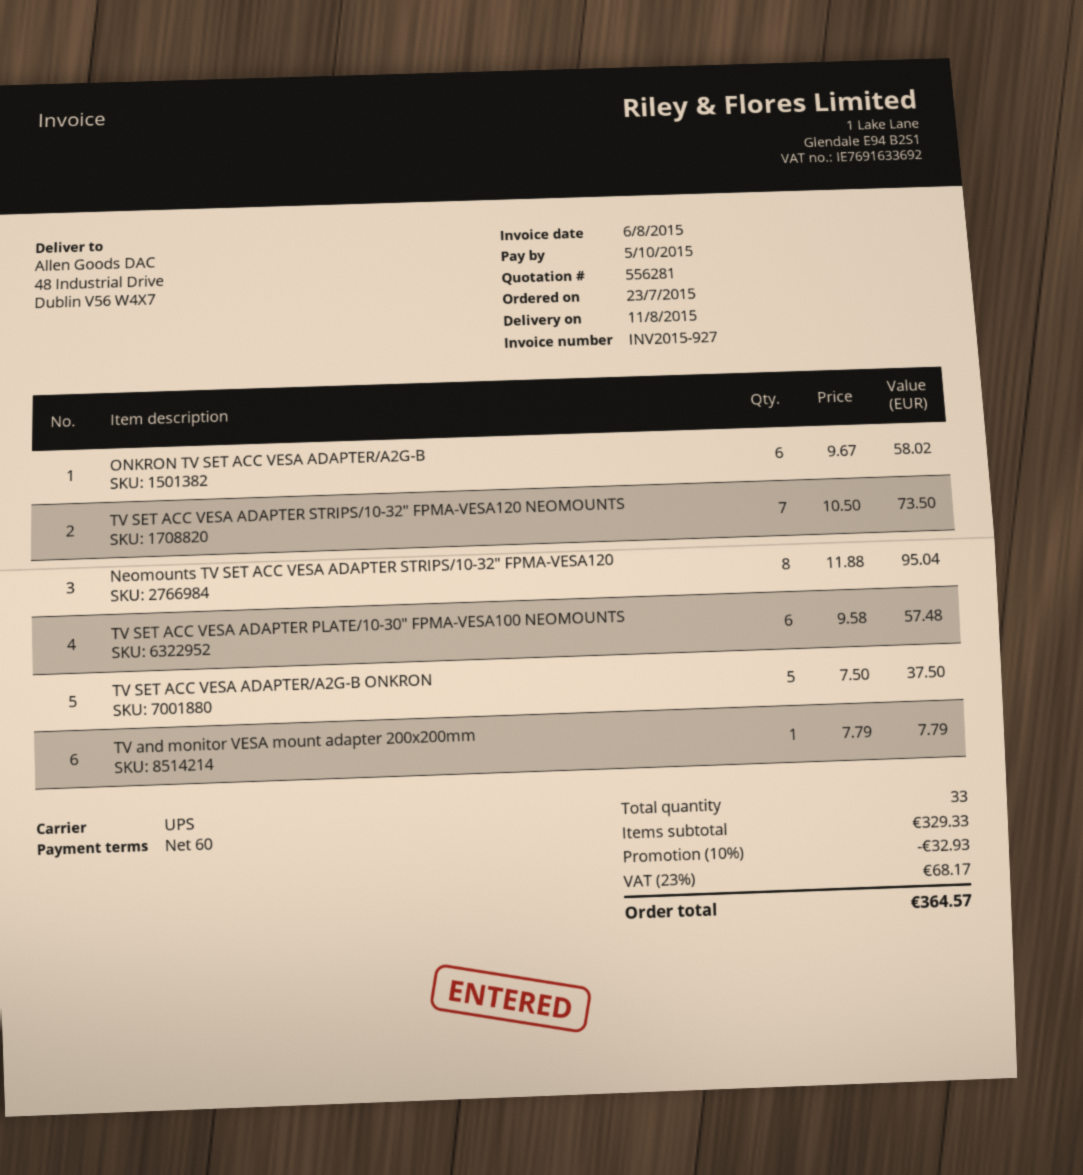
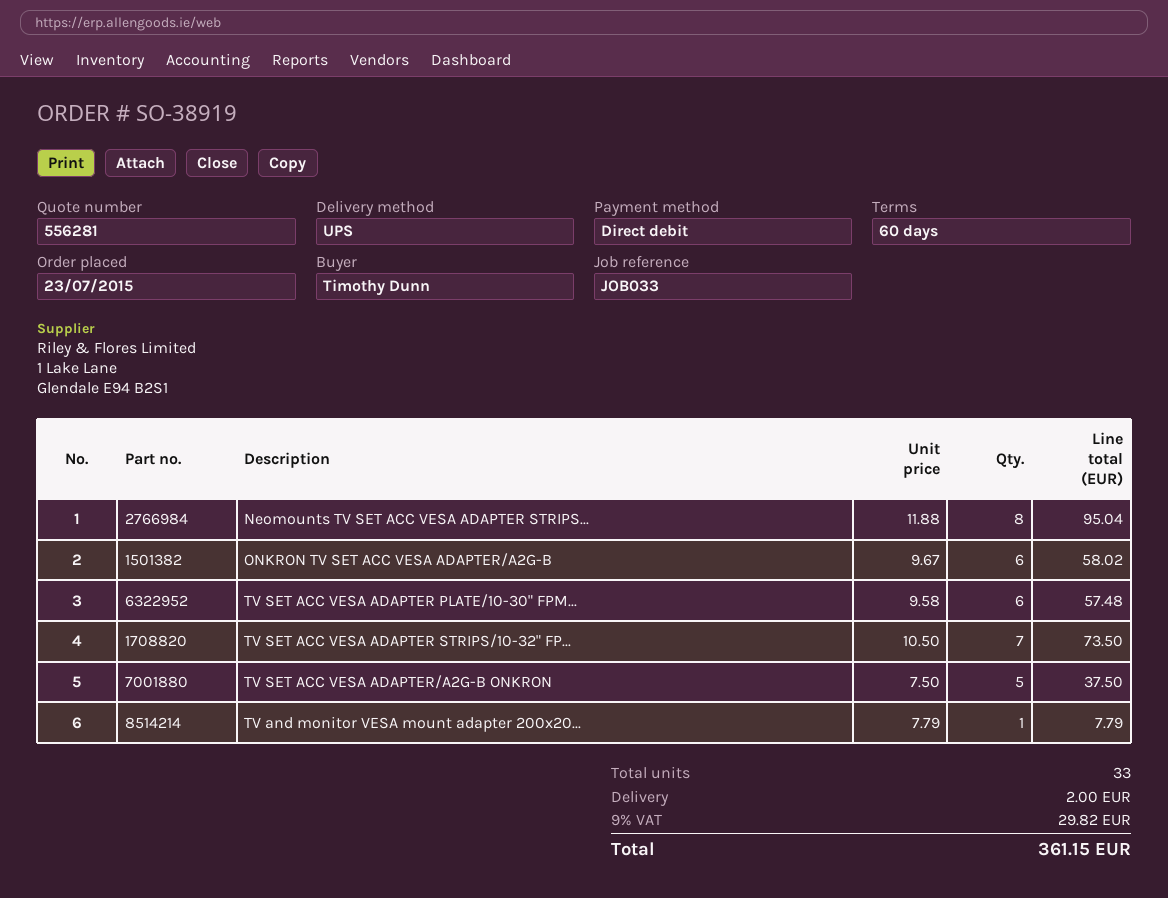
discount: 10% = 32.93 -> none
shipping: none -> 2.00
tax: 23% = 68.17 -> 9% = 29.82
total: 364.57 -> 361.15

